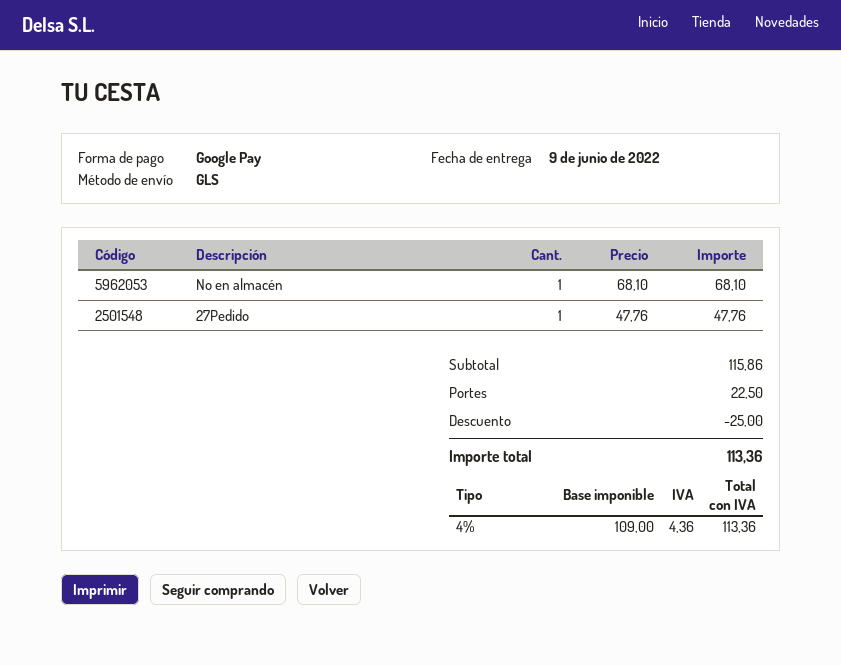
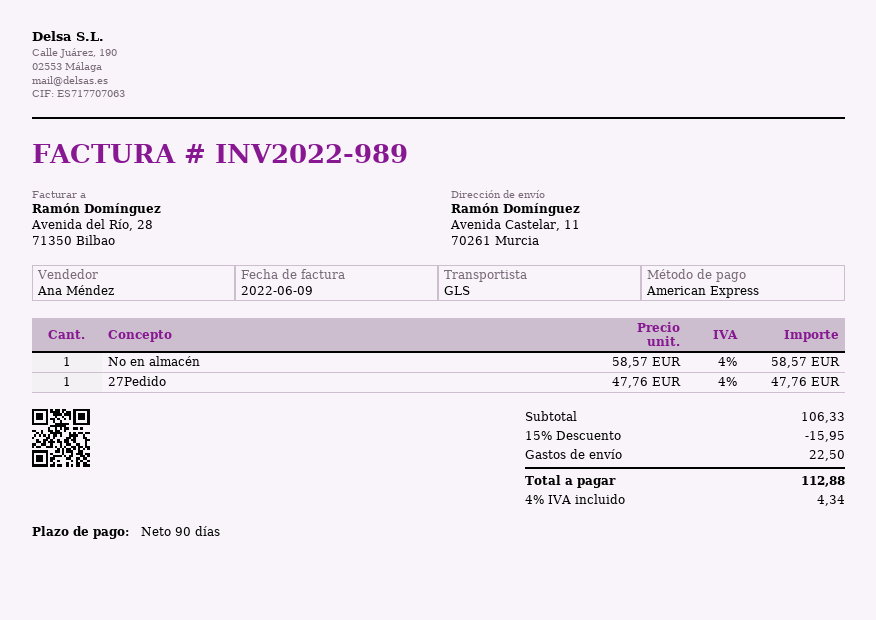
payment method: Google Pay -> American Express
No en almacén: 1 x 68.10 = 68.10 -> 1 x 58.57 = 58.57
subtotal: 115.86 -> 106.33
discount: 25.00 -> 15.95
tax: 4% = 4.36 -> 4% = 4.34
total: 113.36 -> 112.88

